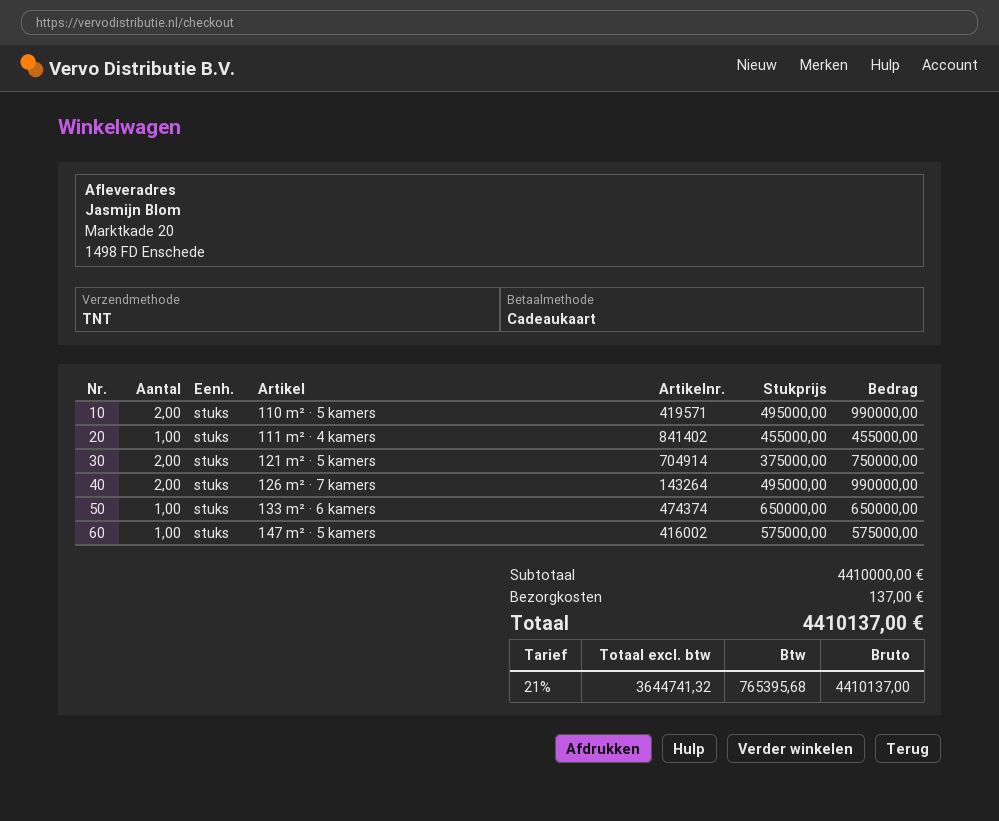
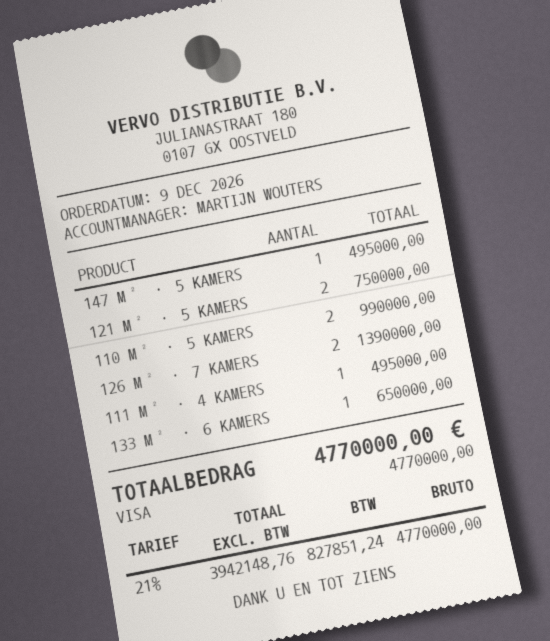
payment method: gift card -> Visa
111 m² · 4 kamers: 1 for 455000.00 -> 1 for 495000.00
126 m² · 7 kamers: 2 for 990000.00 -> 2 for 1390000.00
147 m² · 5 kamers: 1 for 575000.00 -> 1 for 495000.00
shipping: 137.00 -> none
net: 3644741.32 -> 3942148.76
tax: 21% = 765395.68 -> 21% = 827851.24
total: 4410137.00 -> 4770000.00

